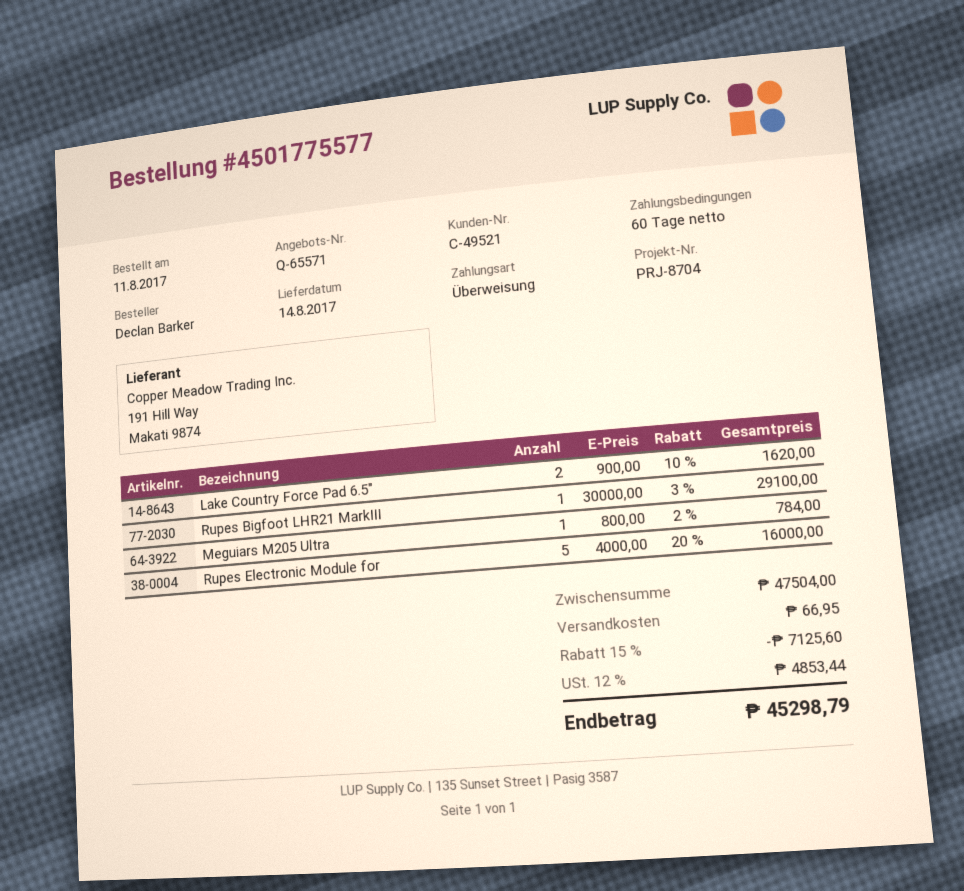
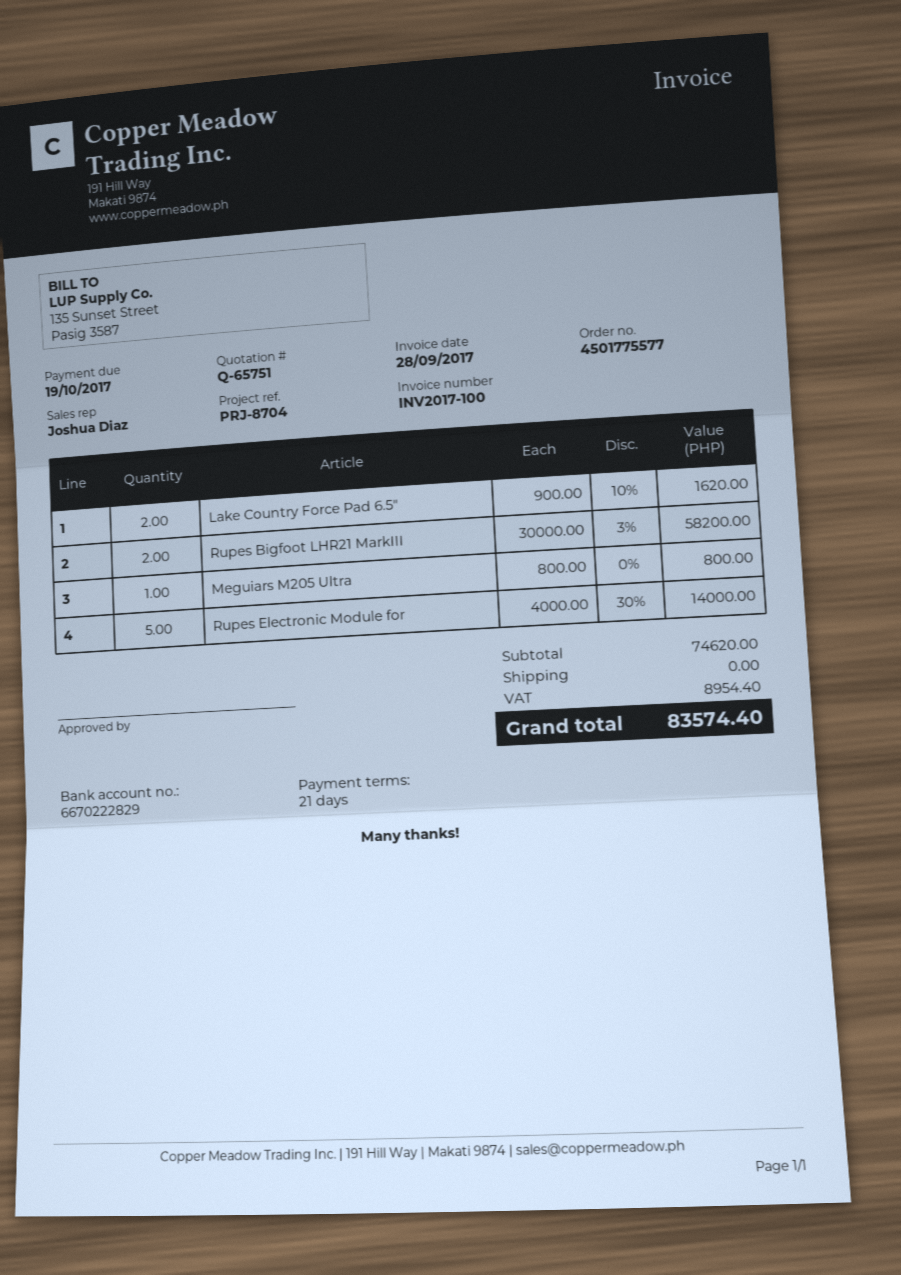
quote number: Q-65571 -> Q-65751
payment terms: 60 days -> 21 days
Rupes Bigfoot LHR21 MarkIII: 1 x 30000.00 - 3% = 29100.00 -> 2 x 30000.00 - 3% = 58200.00
Meguiars M205 Ultra: 1 x 800.00 - 2% = 784.00 -> 1 x 800.00 = 800.00
Rupes Electronic Module for: 5 x 4000.00 - 20% = 16000.00 -> 5 x 4000.00 - 30% = 14000.00
subtotal: 47504.00 -> 74620.00
discount: 15% = 7125.60 -> none
shipping: 66.95 -> 0.00
tax: 4853.44 -> 8954.40
total: 45298.79 -> 83574.40

